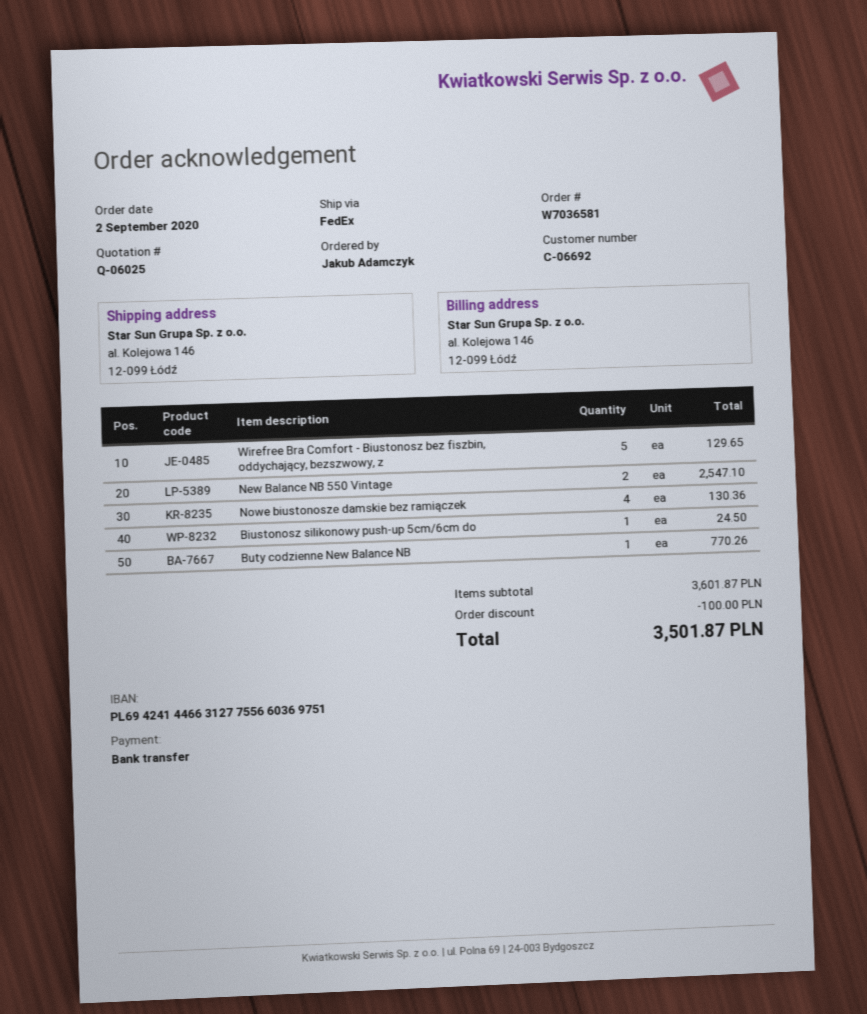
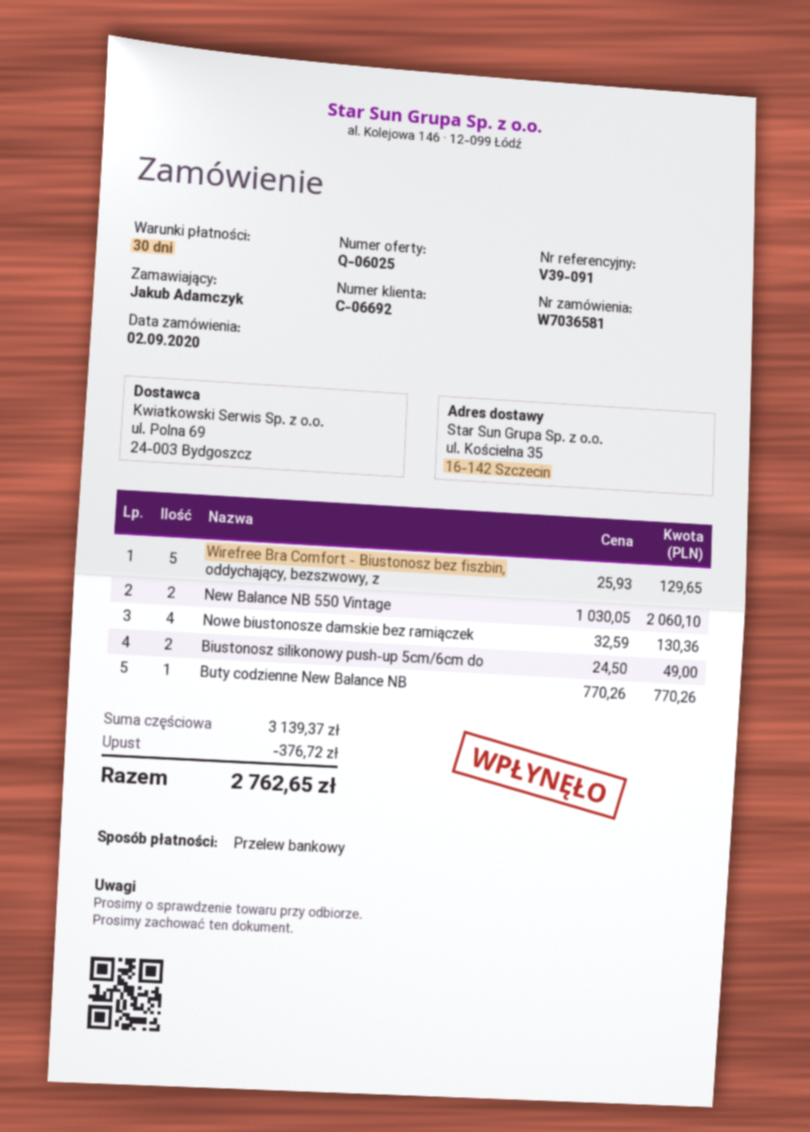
ship to: al. Kolejowa 146, 12-099 Łódź -> ul. Kościelna 35, 16-142 Szczecin
New Balance NB 550 Vintage: 2 for 2547.10 -> 2 for 2060.10
Biustonosz silikonowy push-up 5cm/6cm do: 1 for 24.50 -> 2 for 49.00
subtotal: 3601.87 -> 3139.37
discount: 100.00 -> 376.72
total: 3501.87 -> 2762.65

